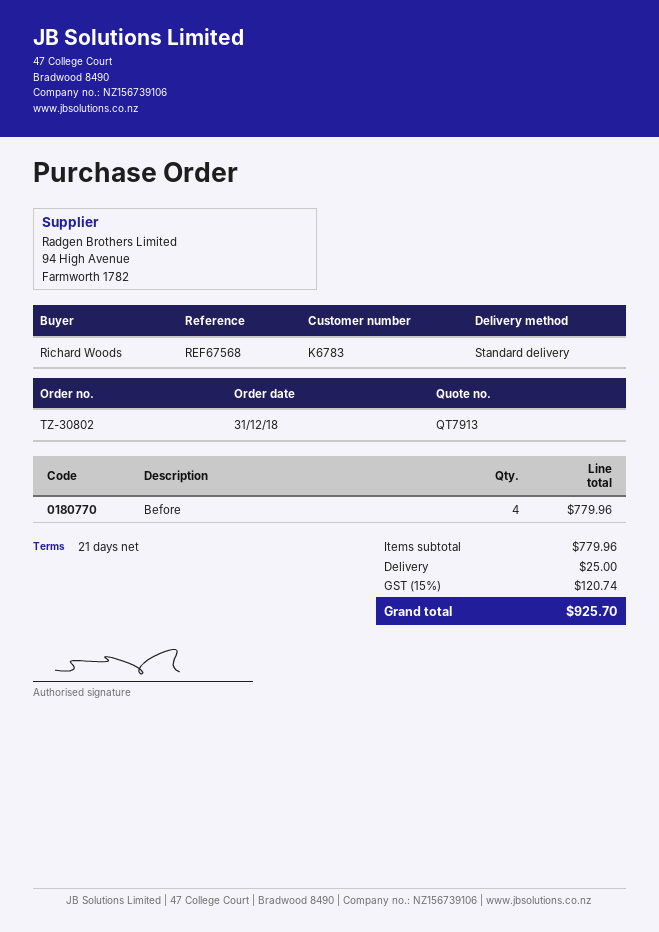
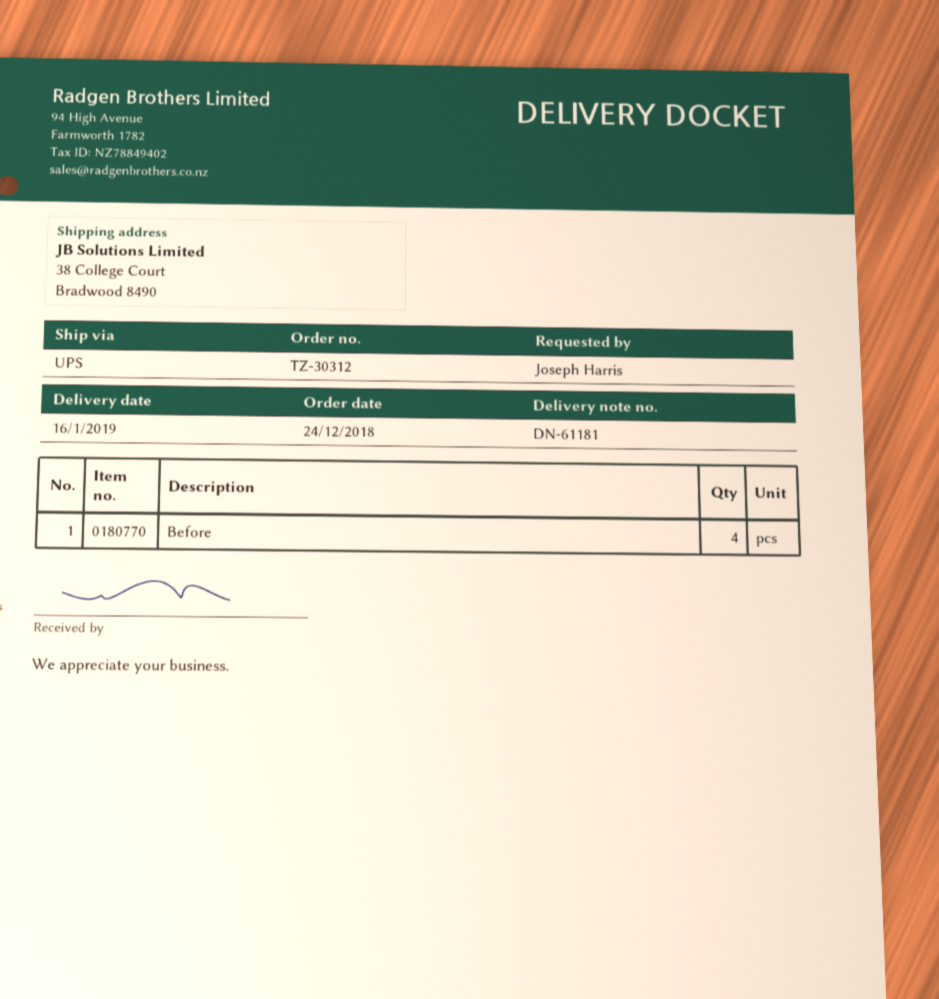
order number: TZ-30802 -> TZ-30312
order date: 2018-12-31 -> 2018-12-24
ordered by: Richard Woods -> Joseph Harris
shipping method: standard -> UPS

